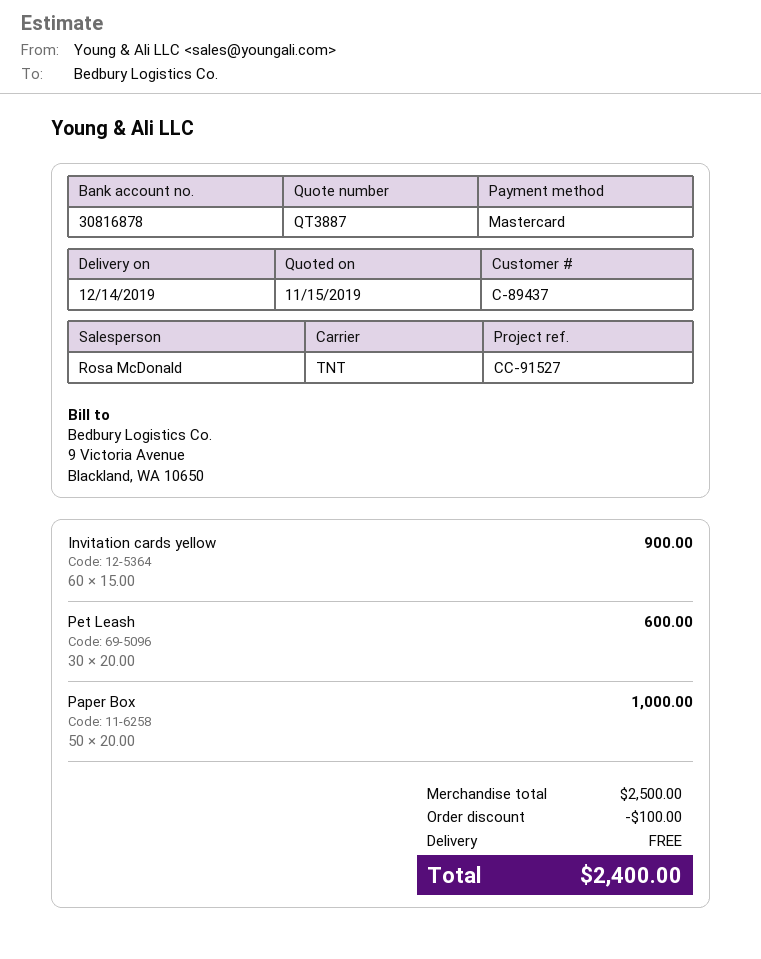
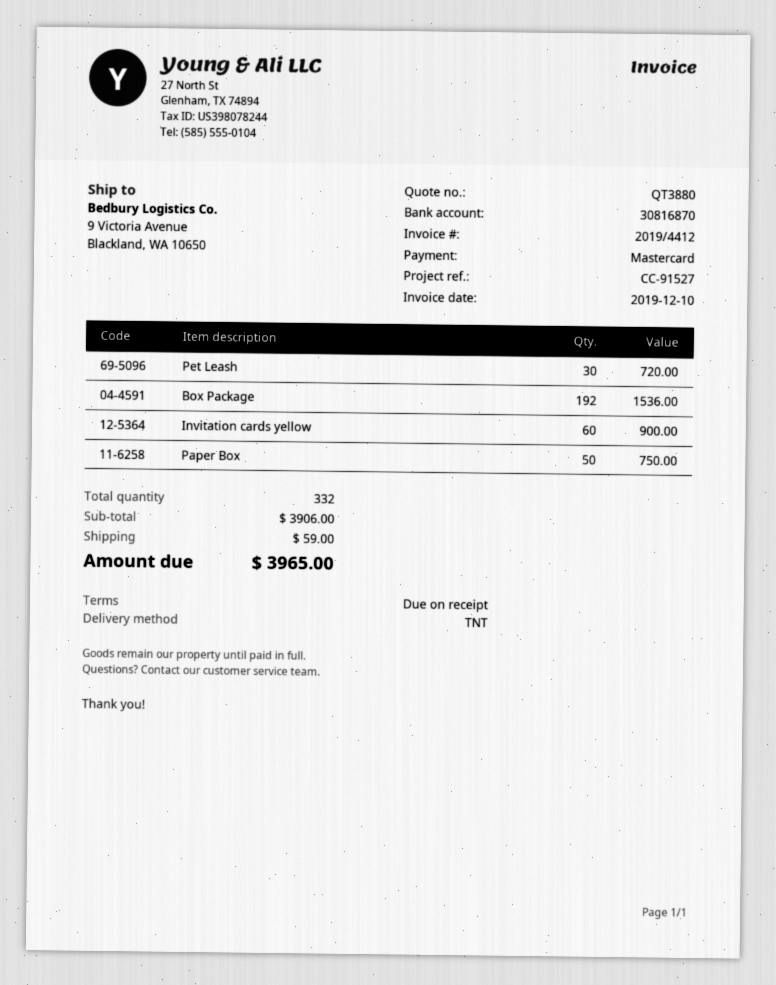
quote number: QT3887 -> QT3880
bank account: 30816878 -> 30816870
Pet Leash: 30 for 600.00 -> 30 for 720.00
Paper Box: 50 for 1000.00 -> 50 for 750.00
Box Package: none -> 192 for 1536.00
subtotal: 2500.00 -> 3906.00
discount: 100.00 -> none
shipping: 0.00 -> 59.00
total: 2400.00 -> 3965.00

